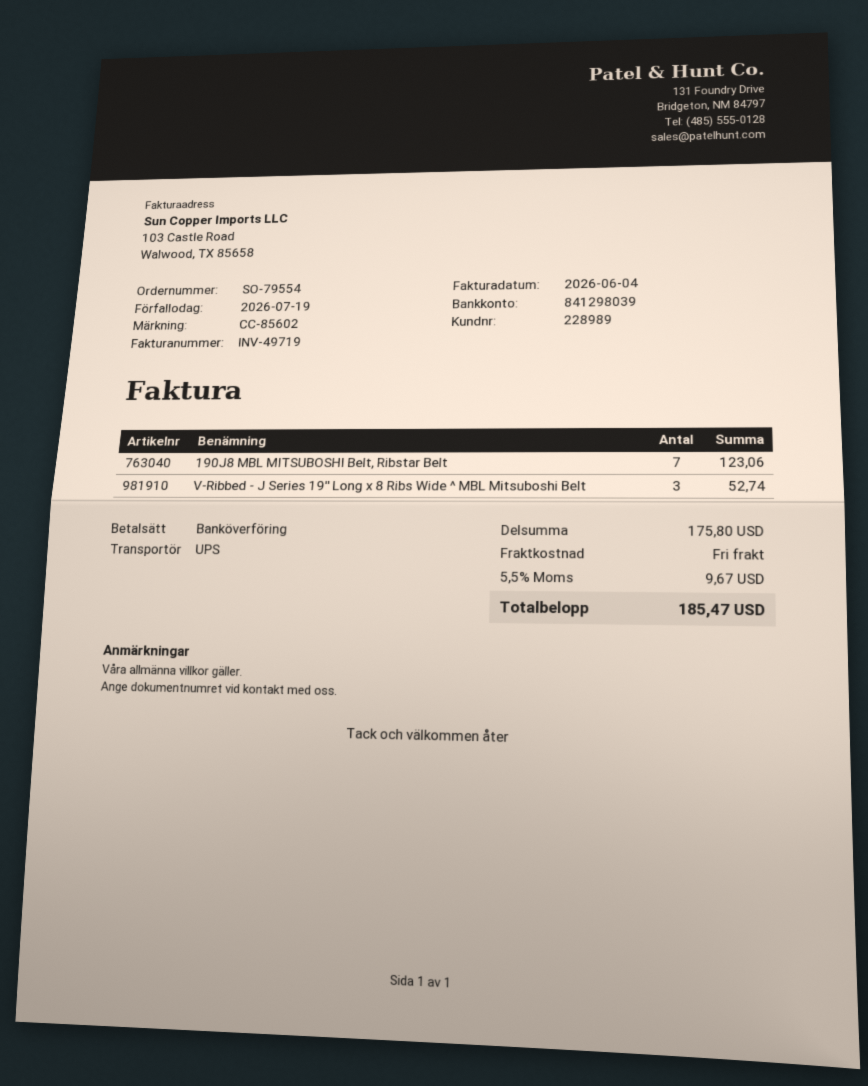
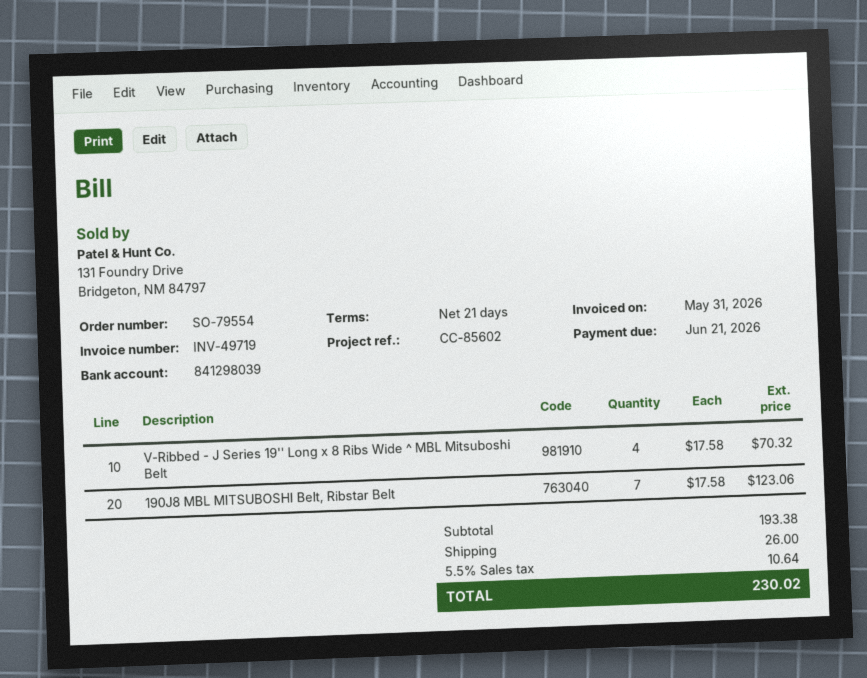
invoice date: 2026-06-04 -> 2026-05-31
due date: 2026-07-19 -> 2026-06-21
V-Ribbed - J Series 19'' Long x 8 Ribs Wide ^ MBL Mitsuboshi Belt: 3 for 52.74 -> 4 for 70.32
subtotal: 175.80 -> 193.38
shipping: 0.00 -> 26.00
tax: 5.5% = 9.67 -> 5.5% = 10.64
total: 185.47 -> 230.02

